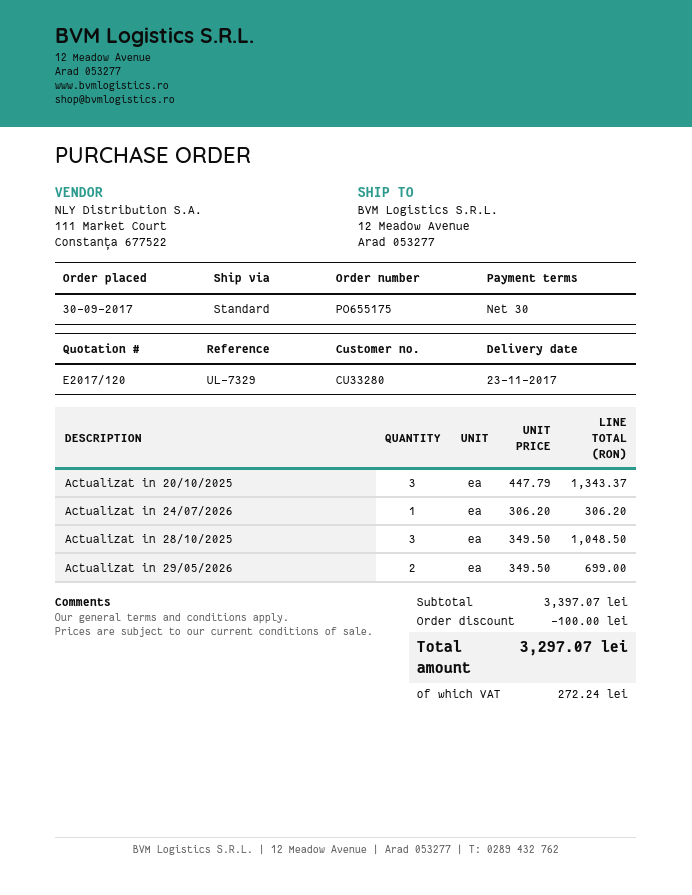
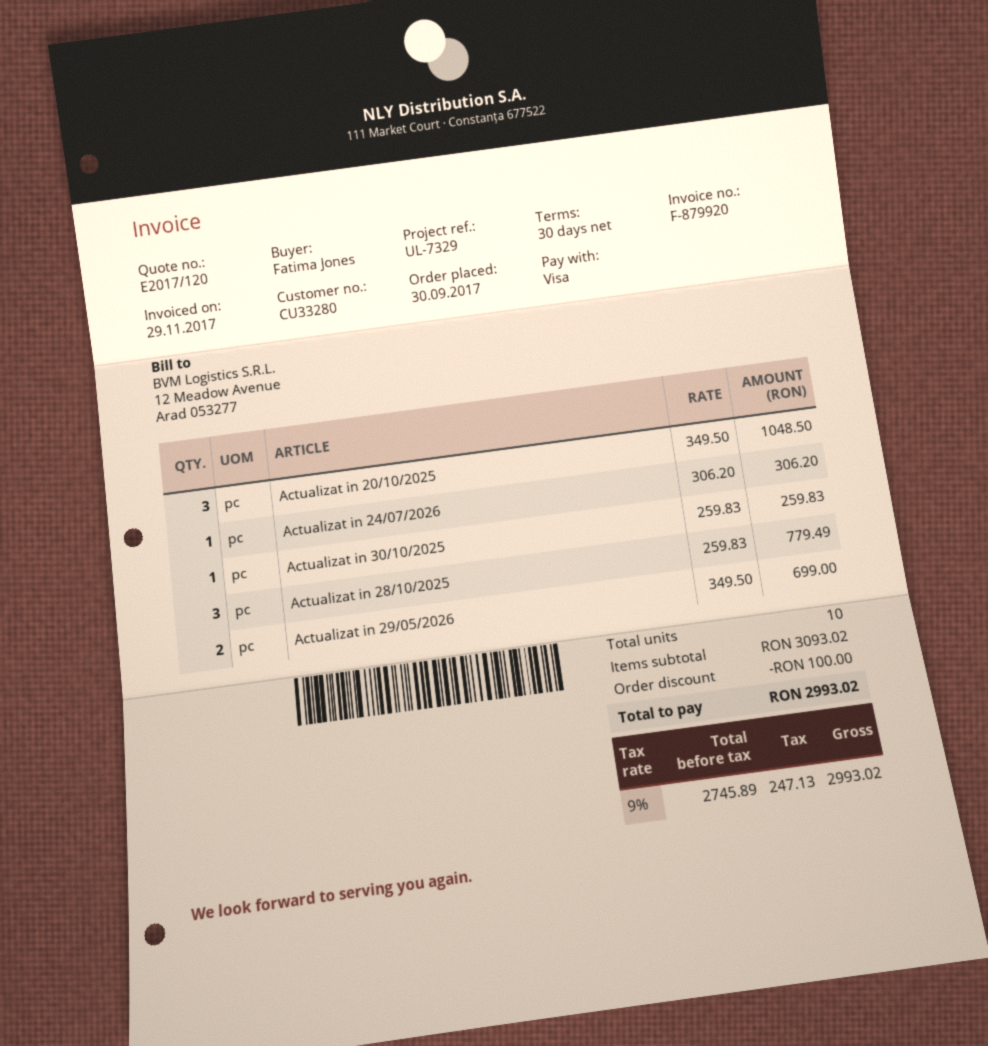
Actualizat in 20/10/2025: 3 x 447.79 = 1343.37 -> 3 x 349.50 = 1048.50
Actualizat in 28/10/2025: 3 x 349.50 = 1048.50 -> 3 x 259.83 = 779.49
Actualizat in 30/10/2025: none -> 1 x 259.83 = 259.83
subtotal: 3397.07 -> 3093.02
tax: 272.24 -> 247.13
total: 3297.07 -> 2993.02

